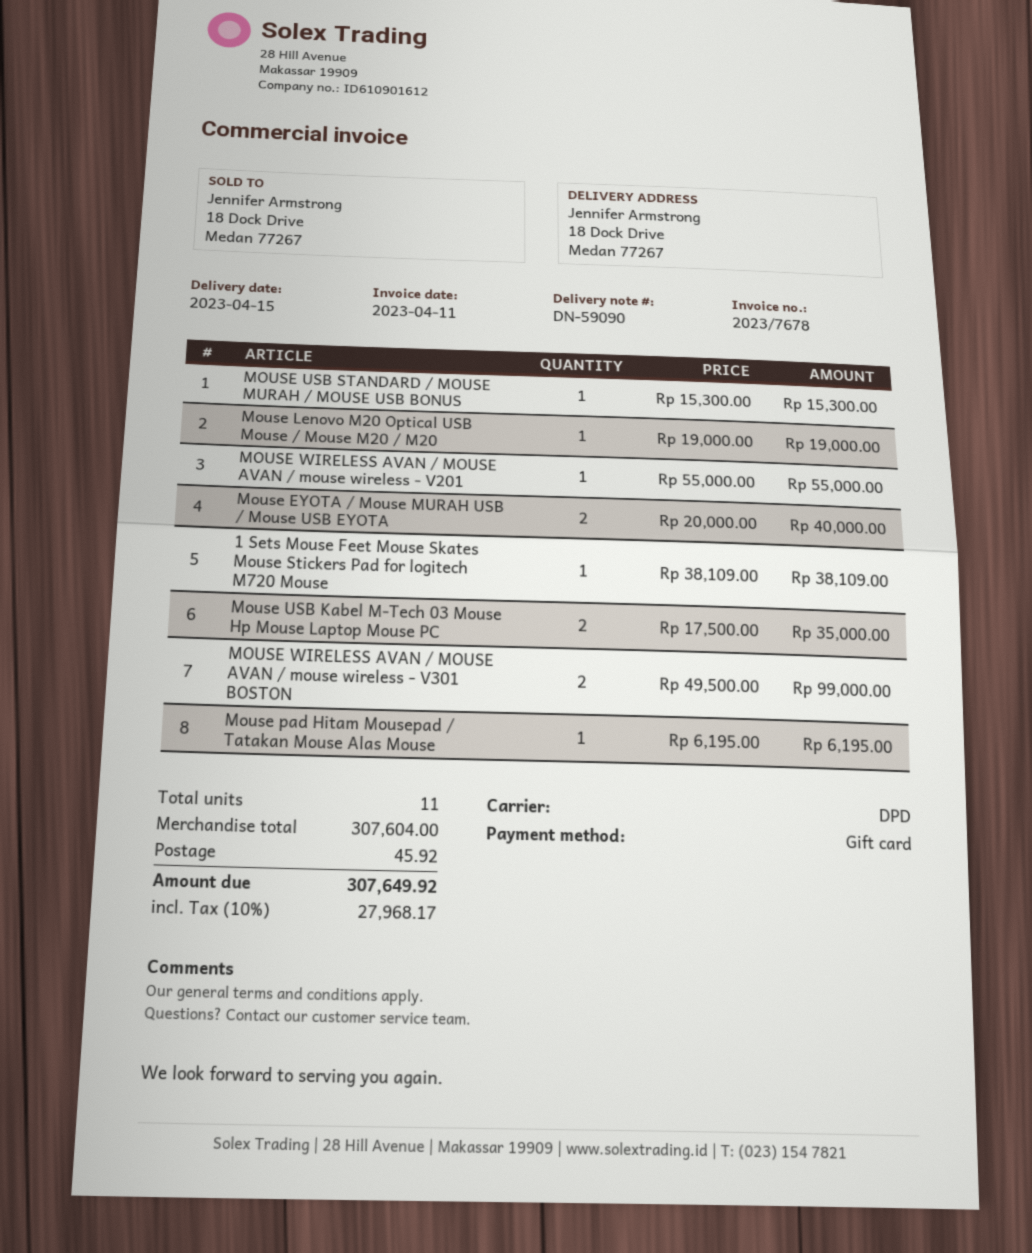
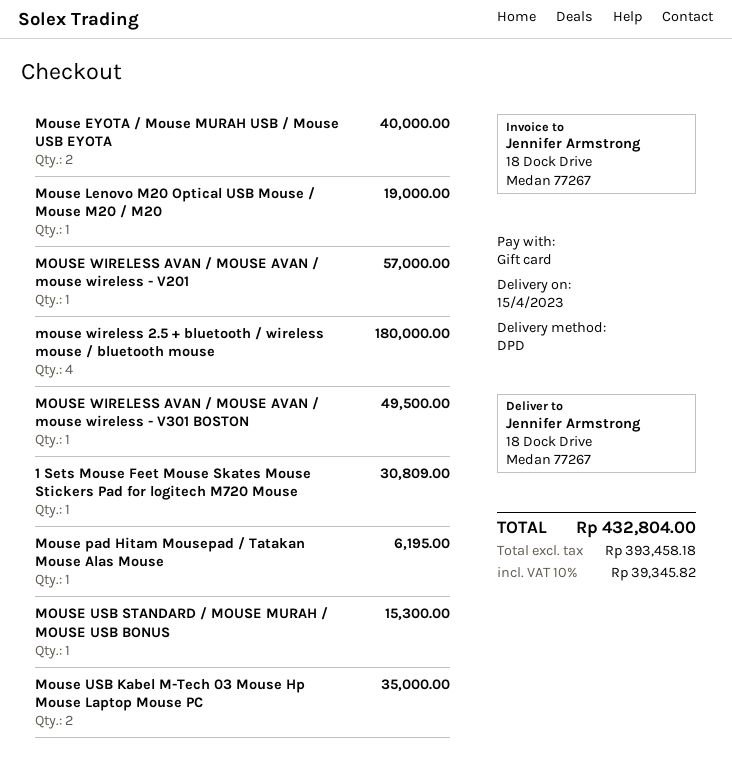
MOUSE WIRELESS AVAN / MOUSE AVAN / mouse wireless - V201: 1 for 55000.00 -> 1 for 57000.00
1 Sets Mouse Feet Mouse Skates Mouse Stickers Pad for logitech M720 Mouse: 1 for 38109.00 -> 1 for 30809.00
MOUSE WIRELESS AVAN / MOUSE AVAN / mouse wireless - V301 BOSTON: 2 for 99000.00 -> 1 for 49500.00
mouse wireless 2.5 + bluetooth / wireless mouse / bluetooth mouse: none -> 4 for 180000.00
shipping: 45.92 -> none
tax: 10% = 27968.17 -> 10% = 39345.82
total: 307649.92 -> 432804.00

